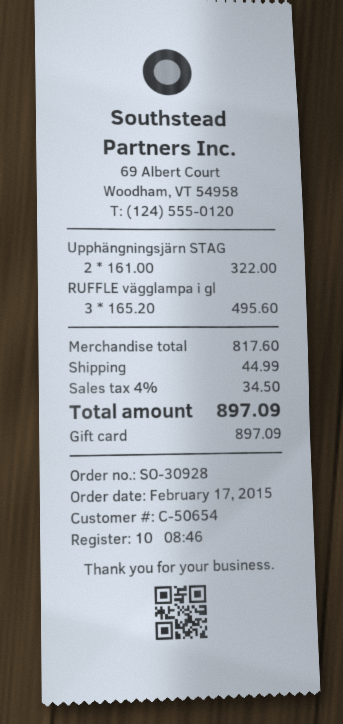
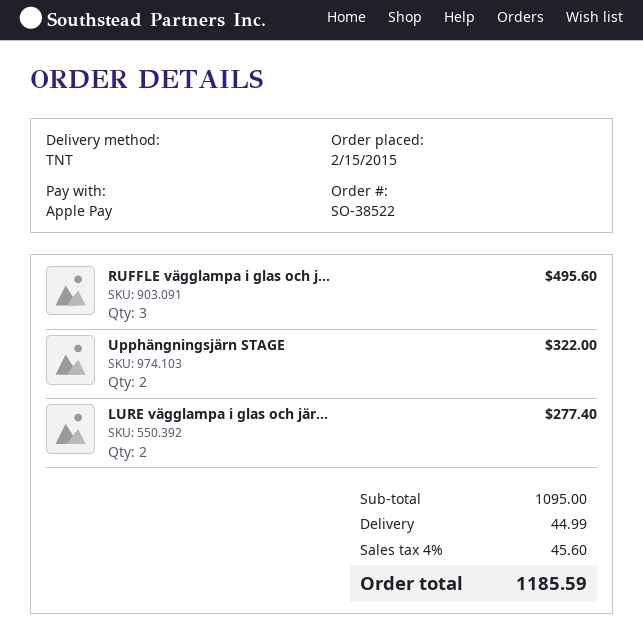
order number: SO-30928 -> SO-38522
order date: 2015-02-17 -> 2015-02-15
payment method: gift card -> Apple Pay
LURE vägglampa i glas och jär...: none -> 2 for 277.40
subtotal: 817.60 -> 1095.00
tax: 4% = 34.50 -> 4% = 45.60
total: 897.09 -> 1185.59

